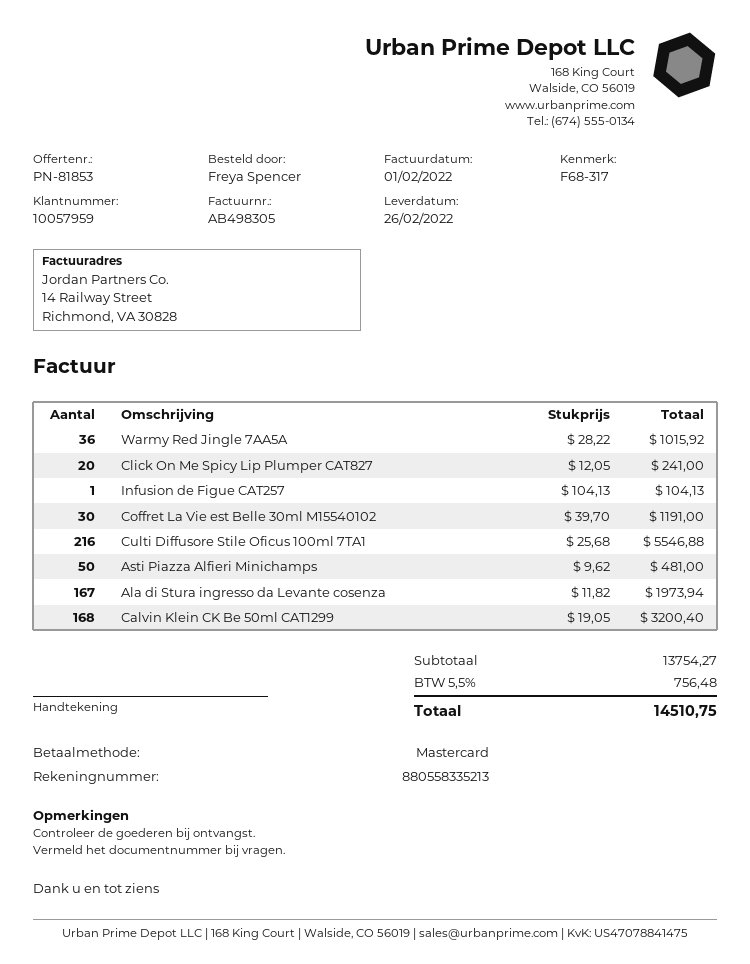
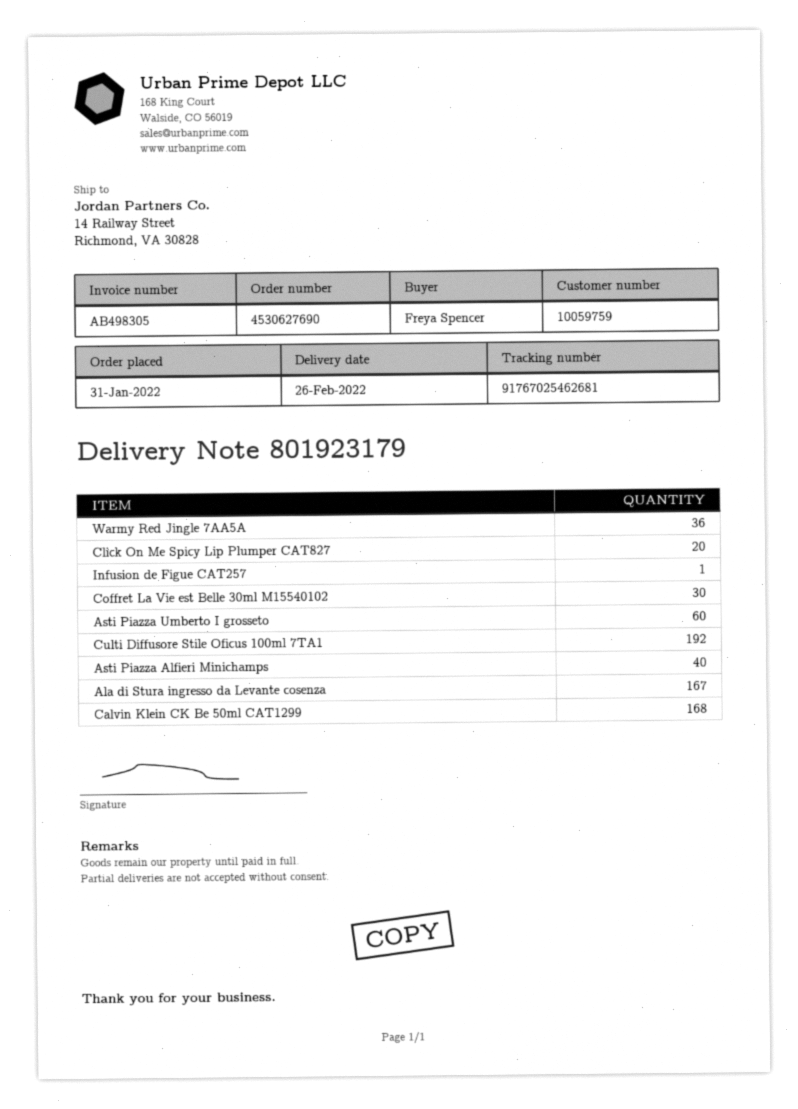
customer number: 10057959 -> 10059759
Culti Diffusore Stile Oficus 100ml 7TA1: 216 -> 192
Asti Piazza Alfieri Minichamps: 50 -> 40
Asti Piazza Umberto I grosseto: none -> 60

